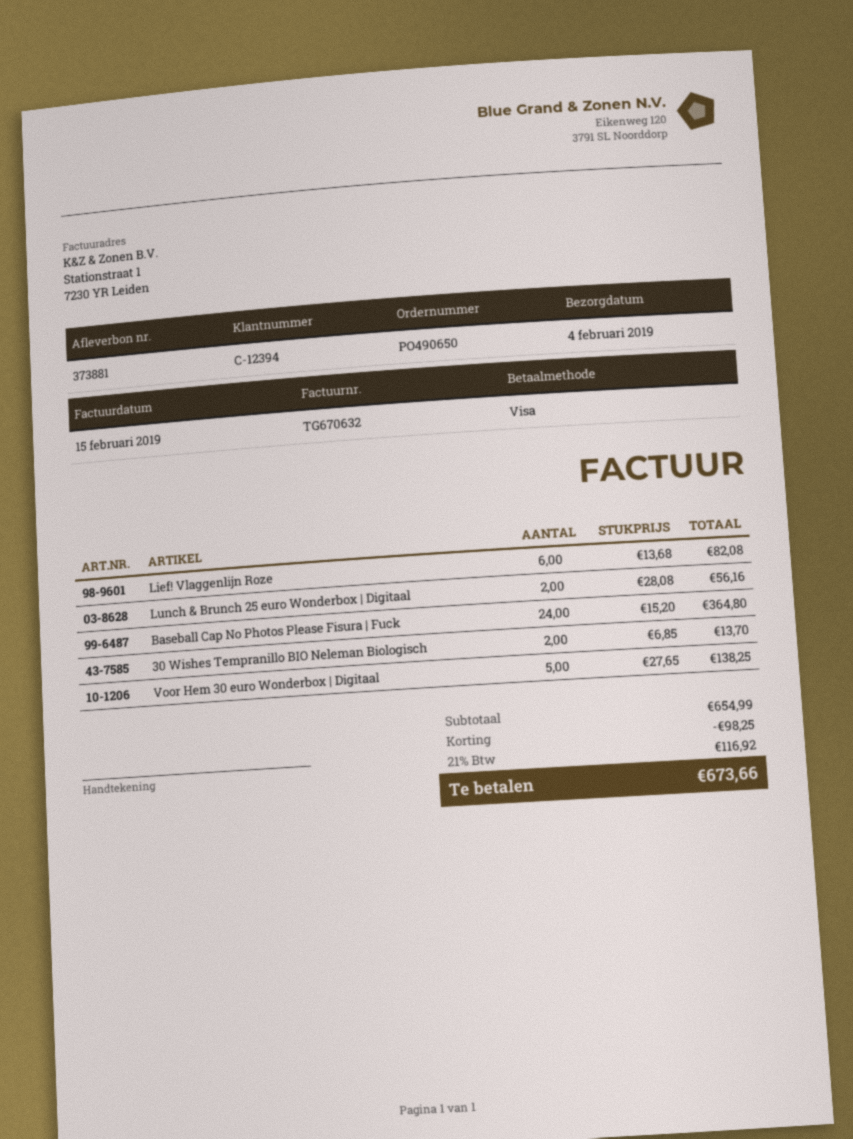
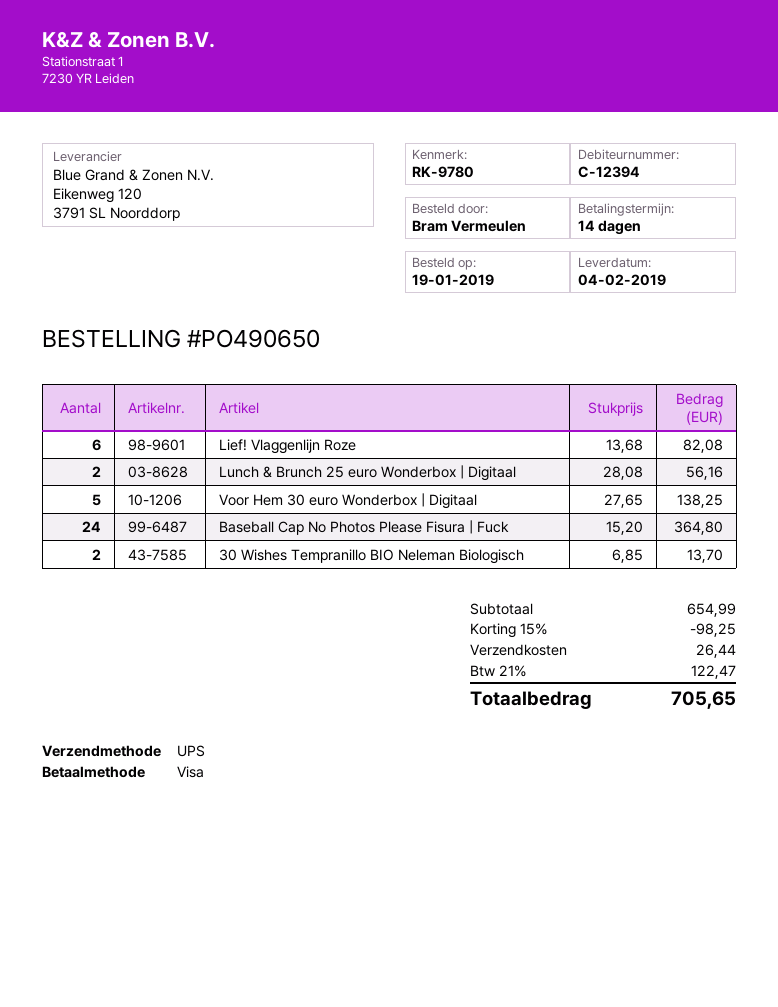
shipping: none -> 26.44
tax: 21% = 116.92 -> 21% = 122.47
total: 673.66 -> 705.65

